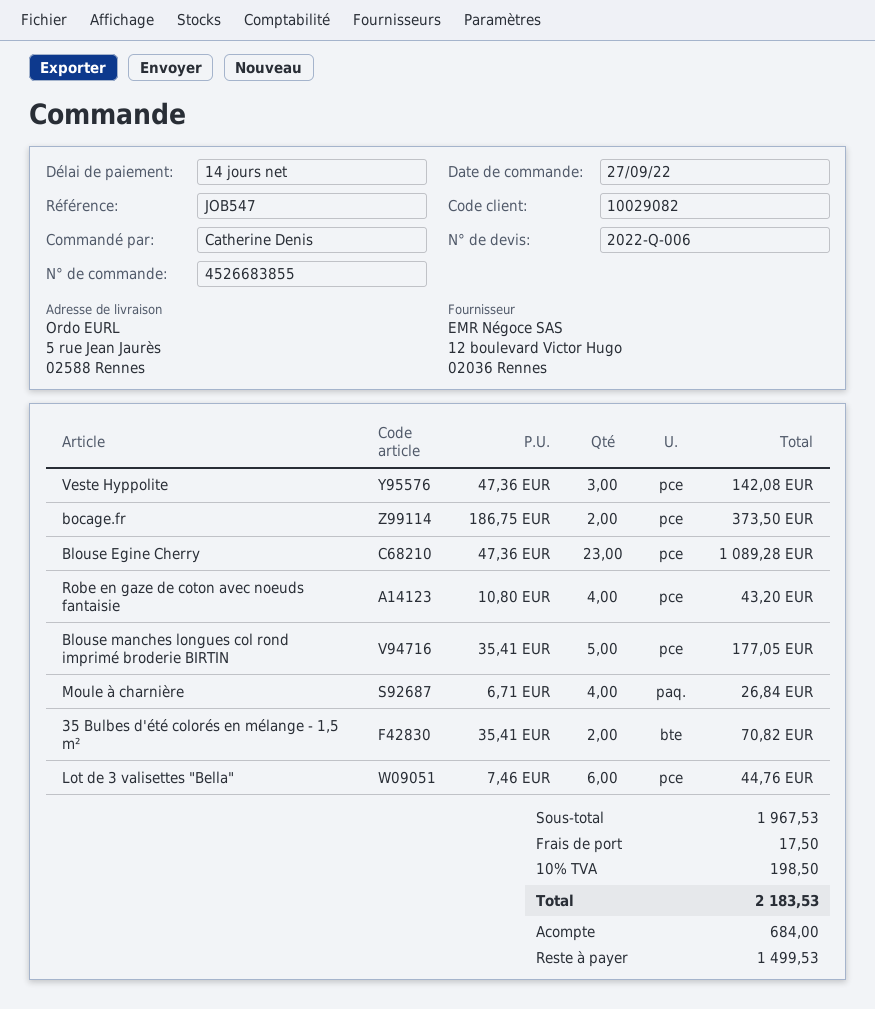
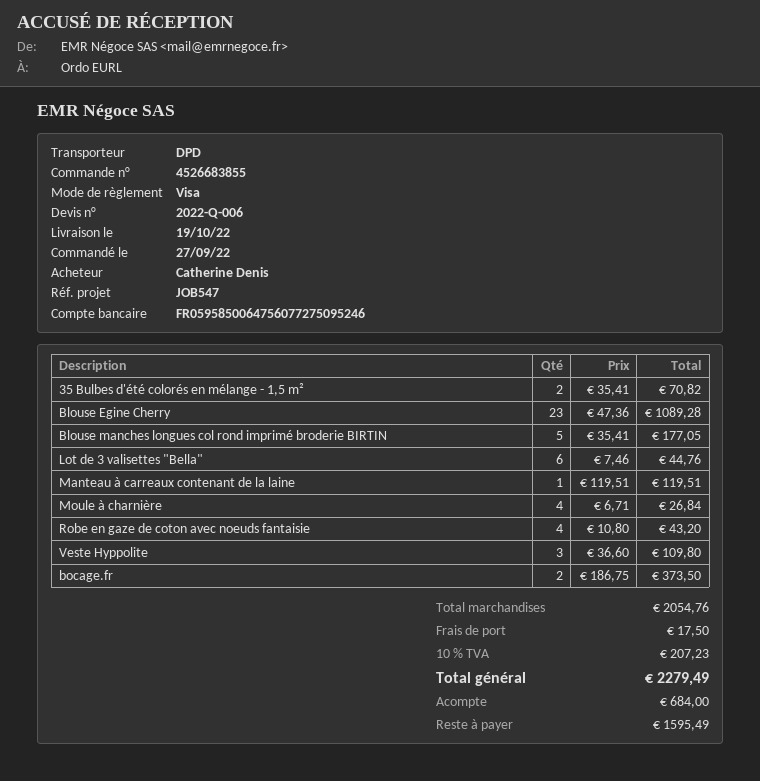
Veste Hyppolite: 3 x 47.36 = 142.08 -> 3 x 36.60 = 109.80
Manteau à carreaux contenant de la laine: none -> 1 x 119.51 = 119.51
subtotal: 1967.53 -> 2054.76
tax: 10% = 198.50 -> 10% = 207.23
total: 2183.53 -> 2279.49
balance: 1499.53 -> 1595.49

